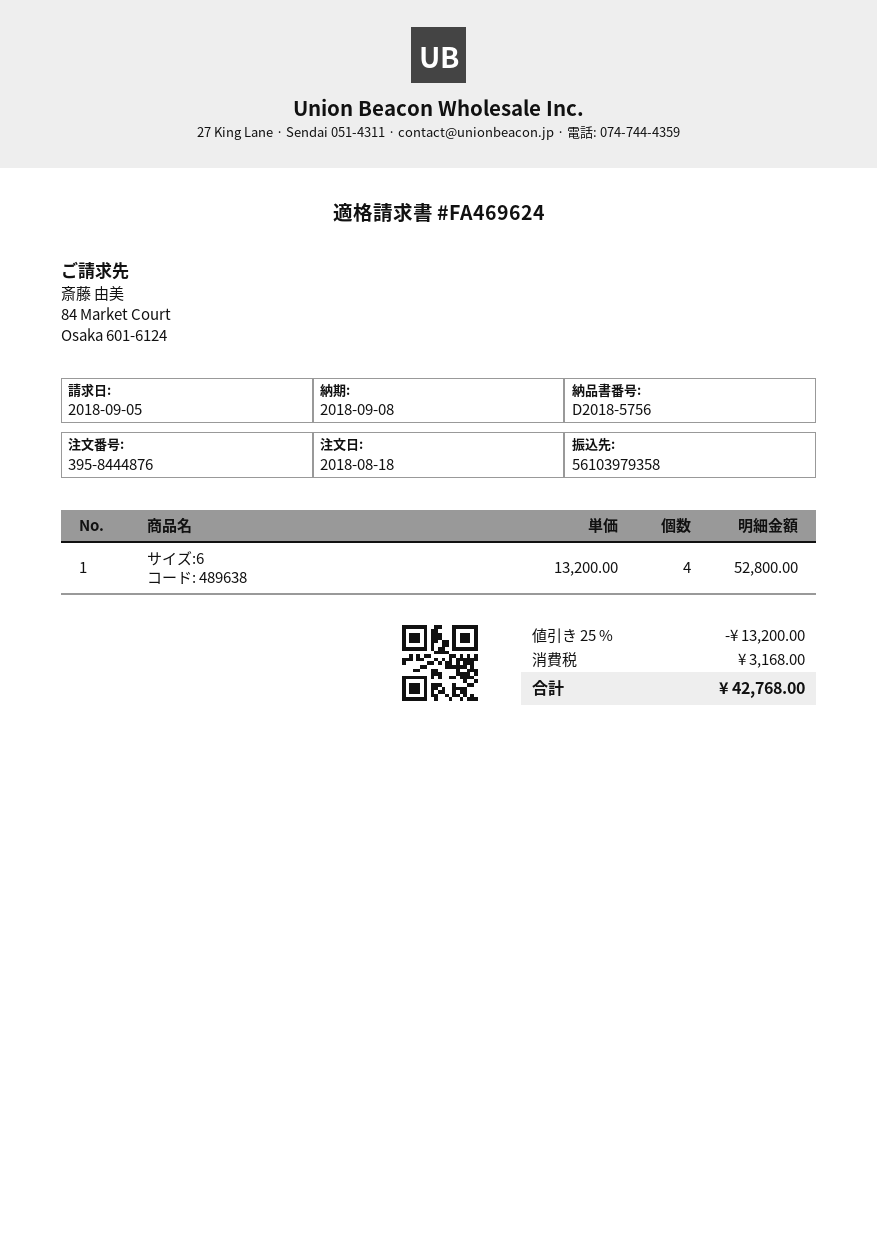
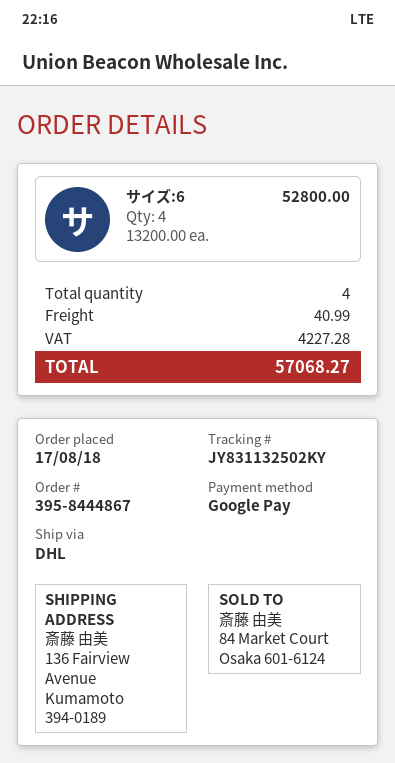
order number: 395-8444876 -> 395-8444867
order date: 2018-08-18 -> 2018-08-17
discount: 25% = 13200.00 -> none
shipping: none -> 40.99
tax: 3168.00 -> 4227.28
total: 42768.00 -> 57068.27

